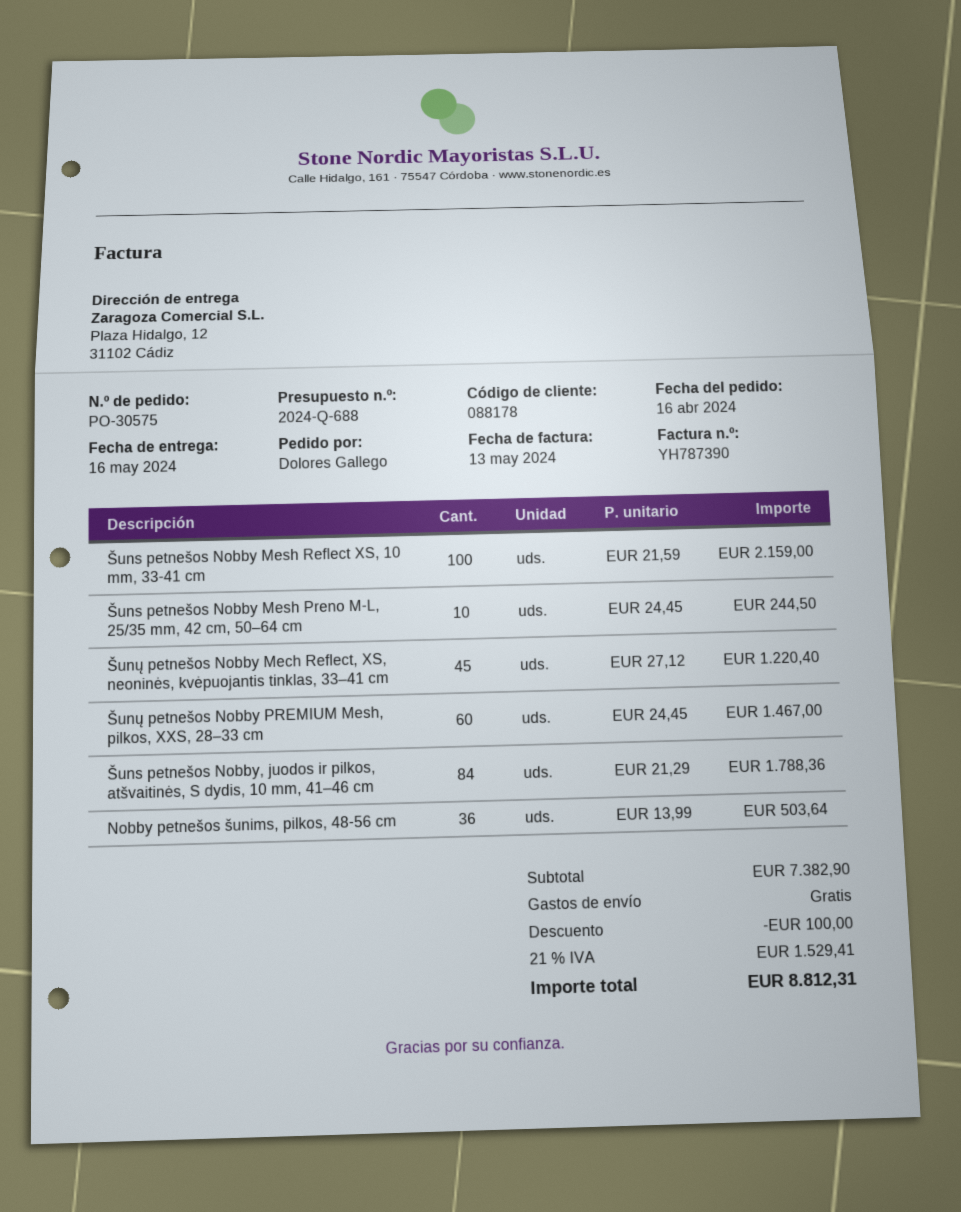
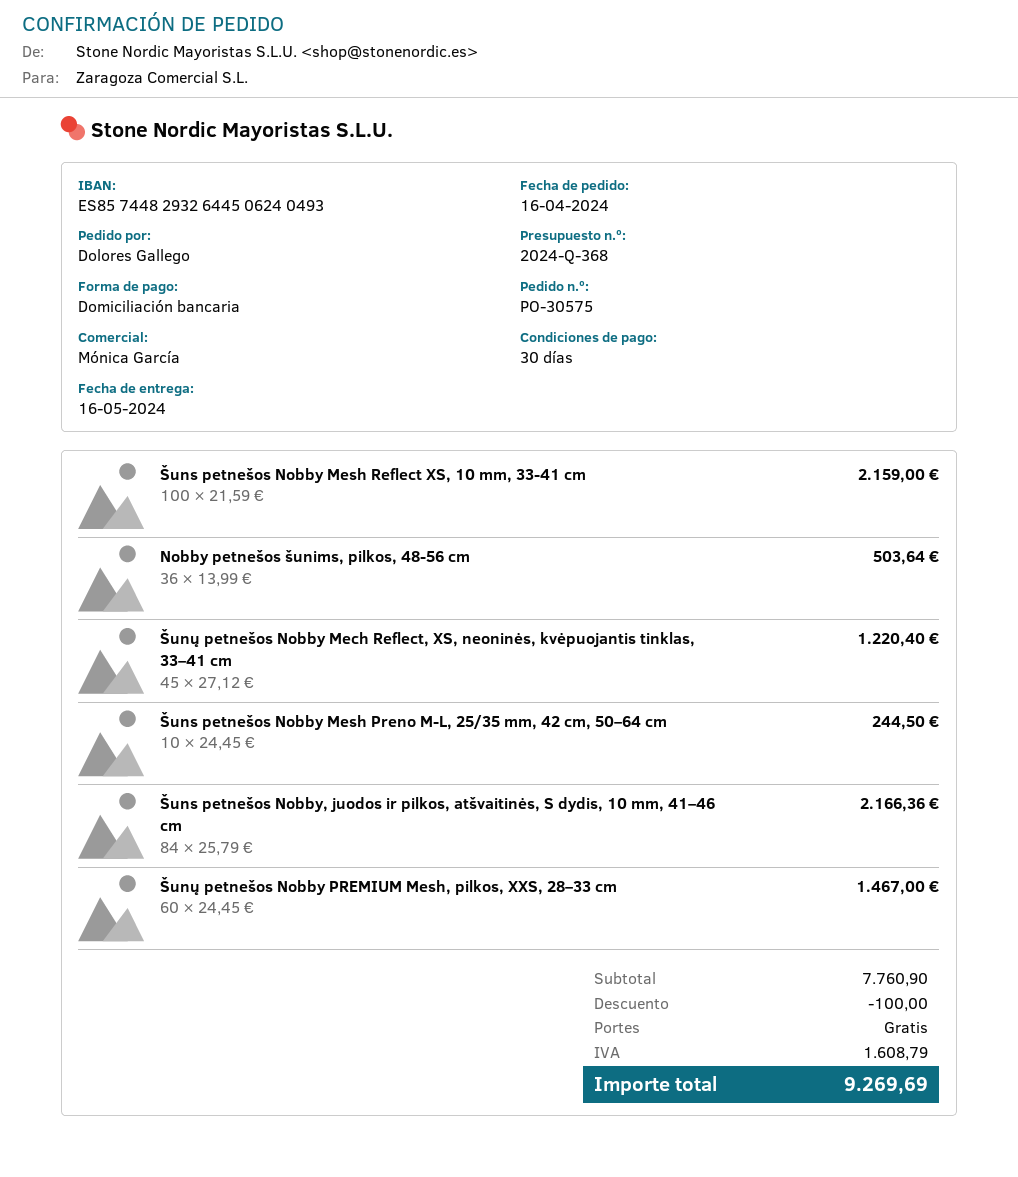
quote number: 2024-Q-688 -> 2024-Q-368
Šuns petnešos Nobby, juodos ir pilkos, atšvaitinės, S dydis, 10 mm, 41–46 cm: 84 x 21.29 = 1788.36 -> 84 x 25.79 = 2166.36
subtotal: 7382.90 -> 7760.90
tax: 1529.41 -> 1608.79
total: 8812.31 -> 9269.69

